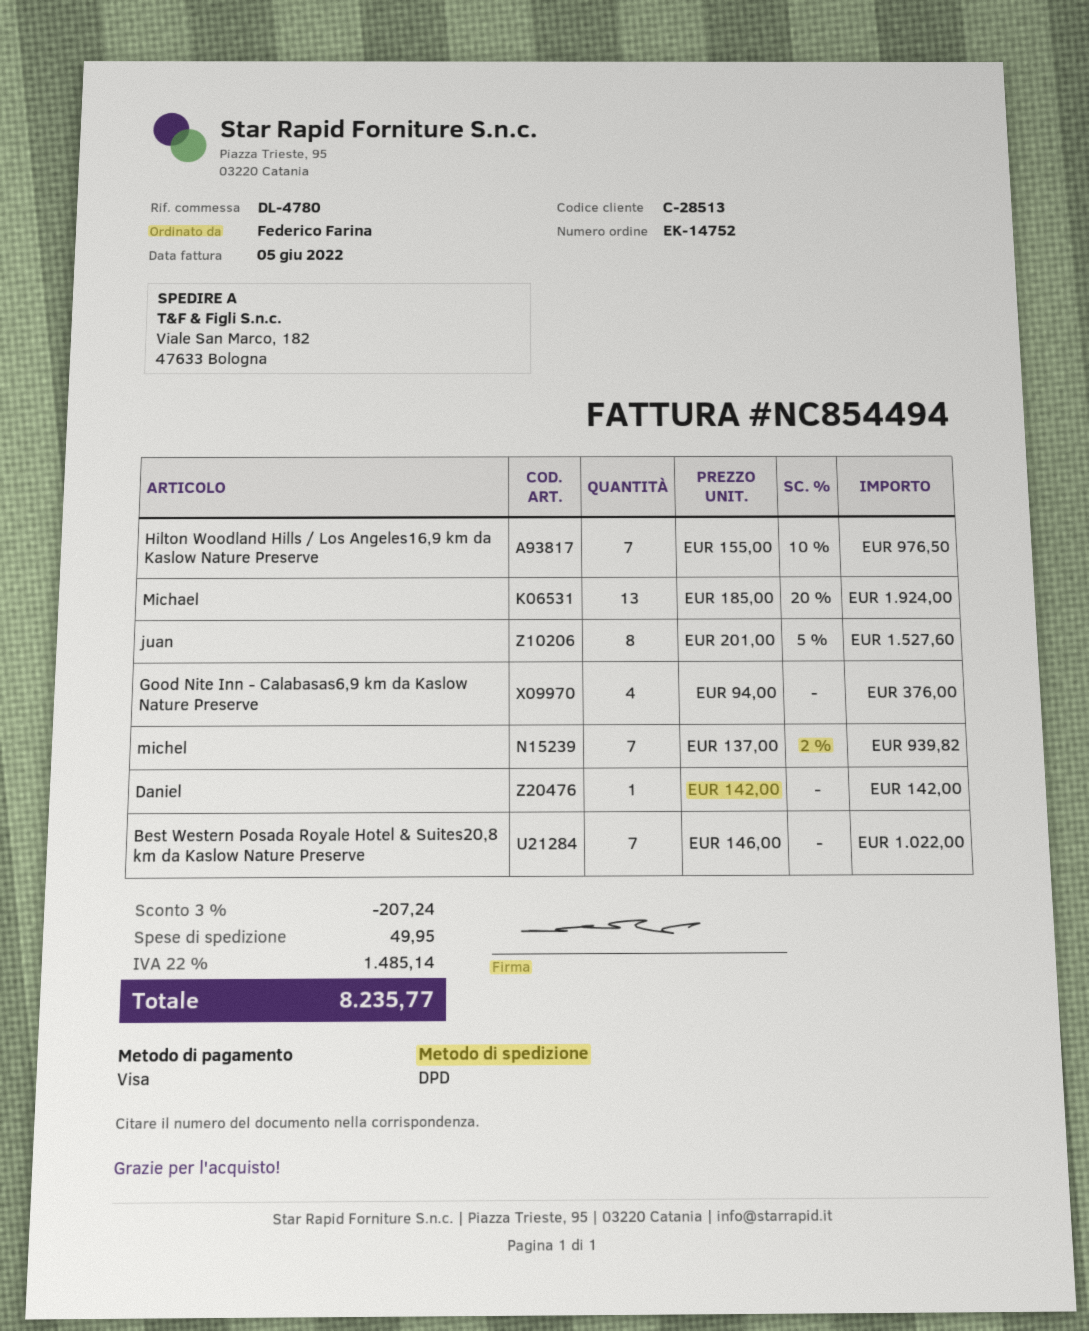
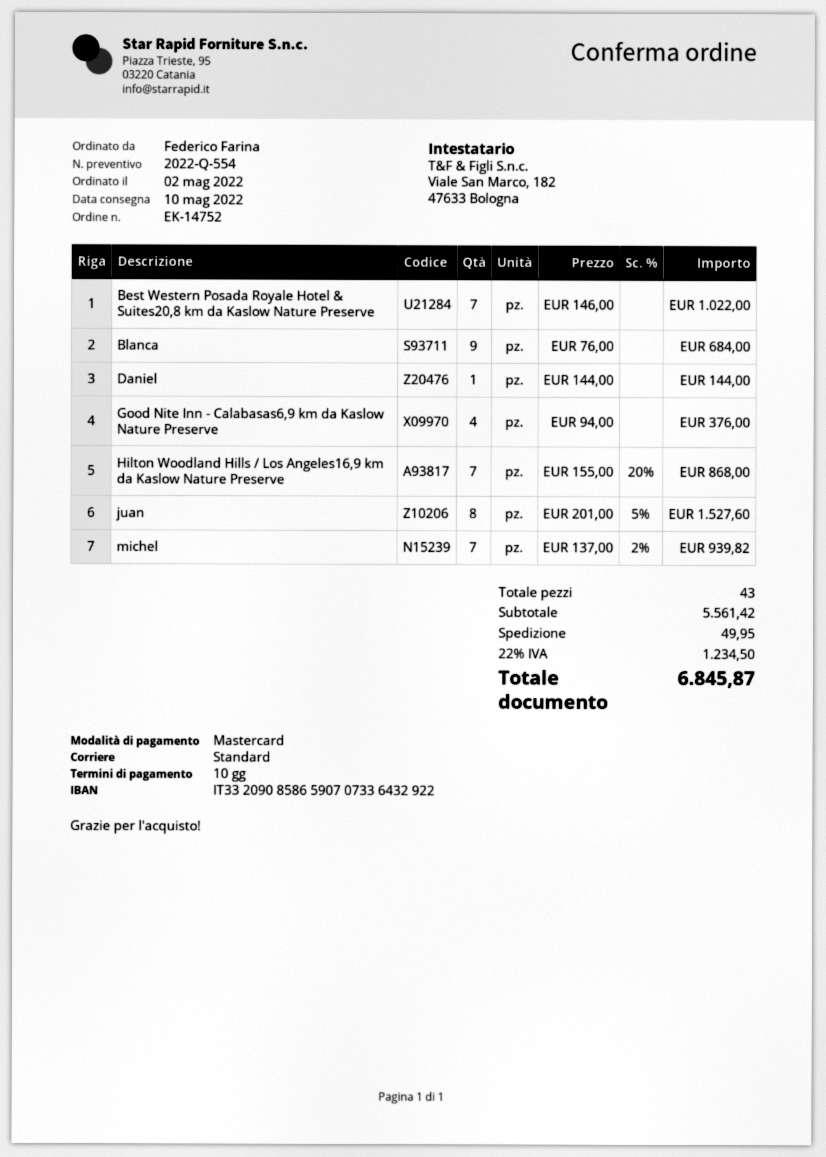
payment method: Visa -> Mastercard
shipping method: DPD -> standard
Hilton Woodland Hills / Los Angeles16,9 km da Kaslow Nature Preserve: 7 x 155.00 - 10% = 976.50 -> 7 x 155.00 - 20% = 868.00
Michael: 13 x 185.00 - 20% = 1924.00 -> none
Daniel: 1 x 142.00 = 142.00 -> 1 x 144.00 = 144.00
Blanca: none -> 9 x 76.00 = 684.00
discount: 3% = 207.24 -> none
tax: 22% = 1485.14 -> 22% = 1234.50
total: 8235.77 -> 6845.87

